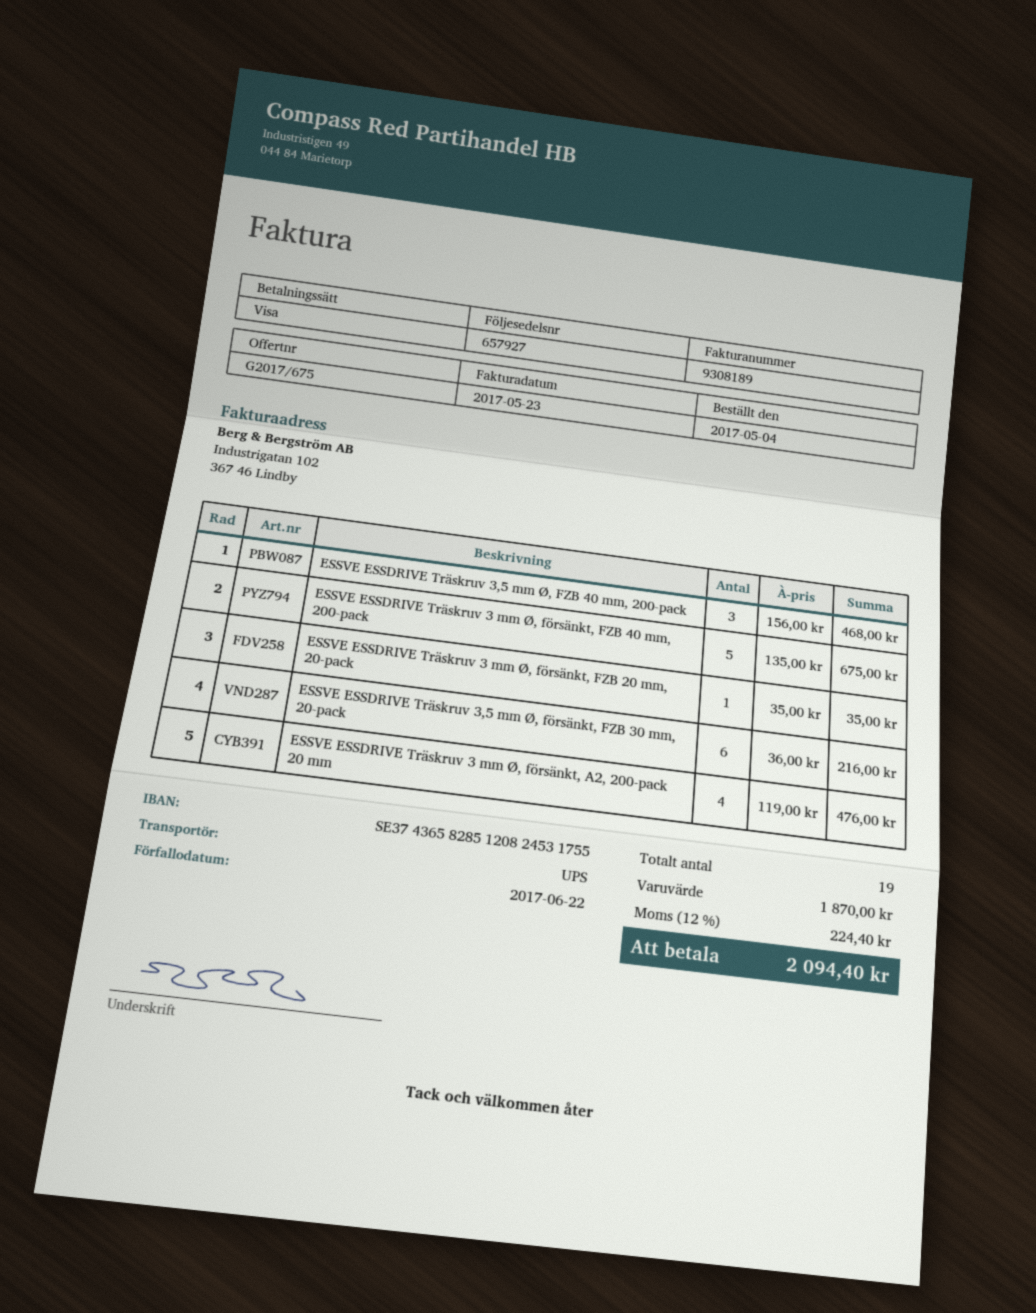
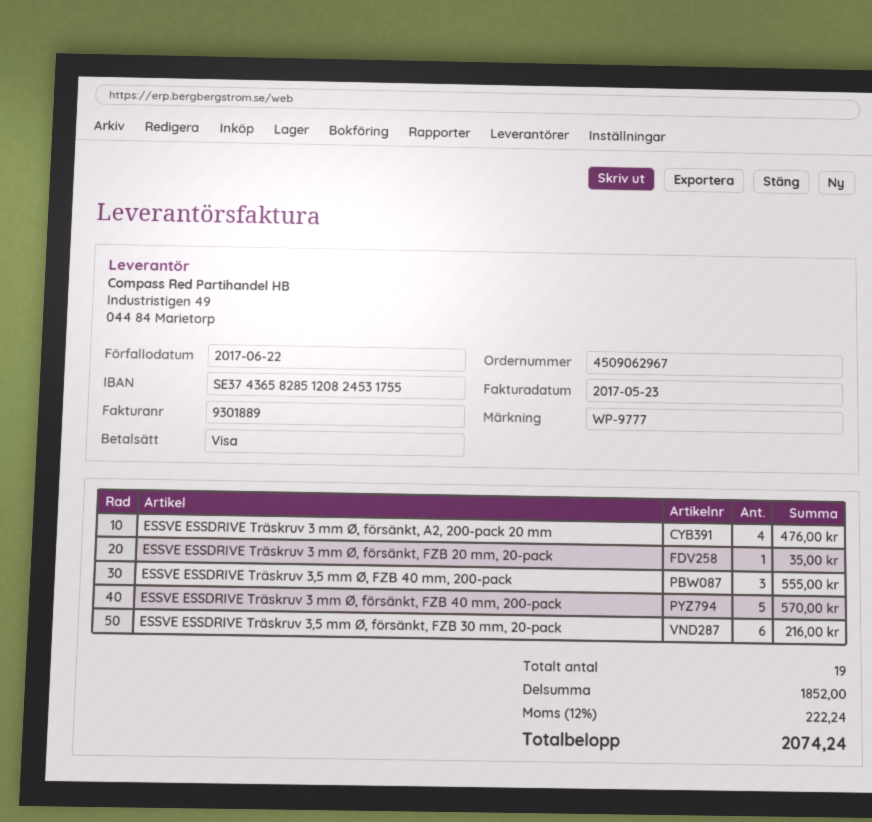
invoice number: 9308189 -> 9301889
ESSVE ESSDRIVE Träskruv 3,5 mm Ø, FZB 40 mm, 200-pack: 3 for 468.00 -> 3 for 555.00
ESSVE ESSDRIVE Träskruv 3 mm Ø, försänkt, FZB 40 mm, 200-pack: 5 for 675.00 -> 5 for 570.00
subtotal: 1870.00 -> 1852.00
tax: 12% = 224.40 -> 12% = 222.24
total: 2094.40 -> 2074.24

